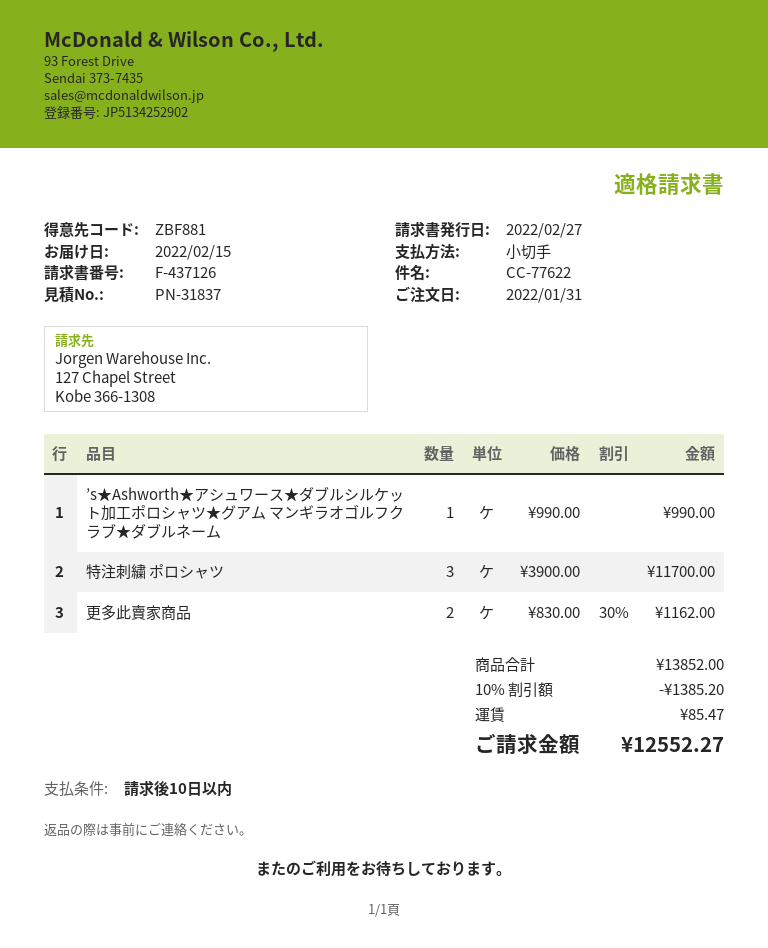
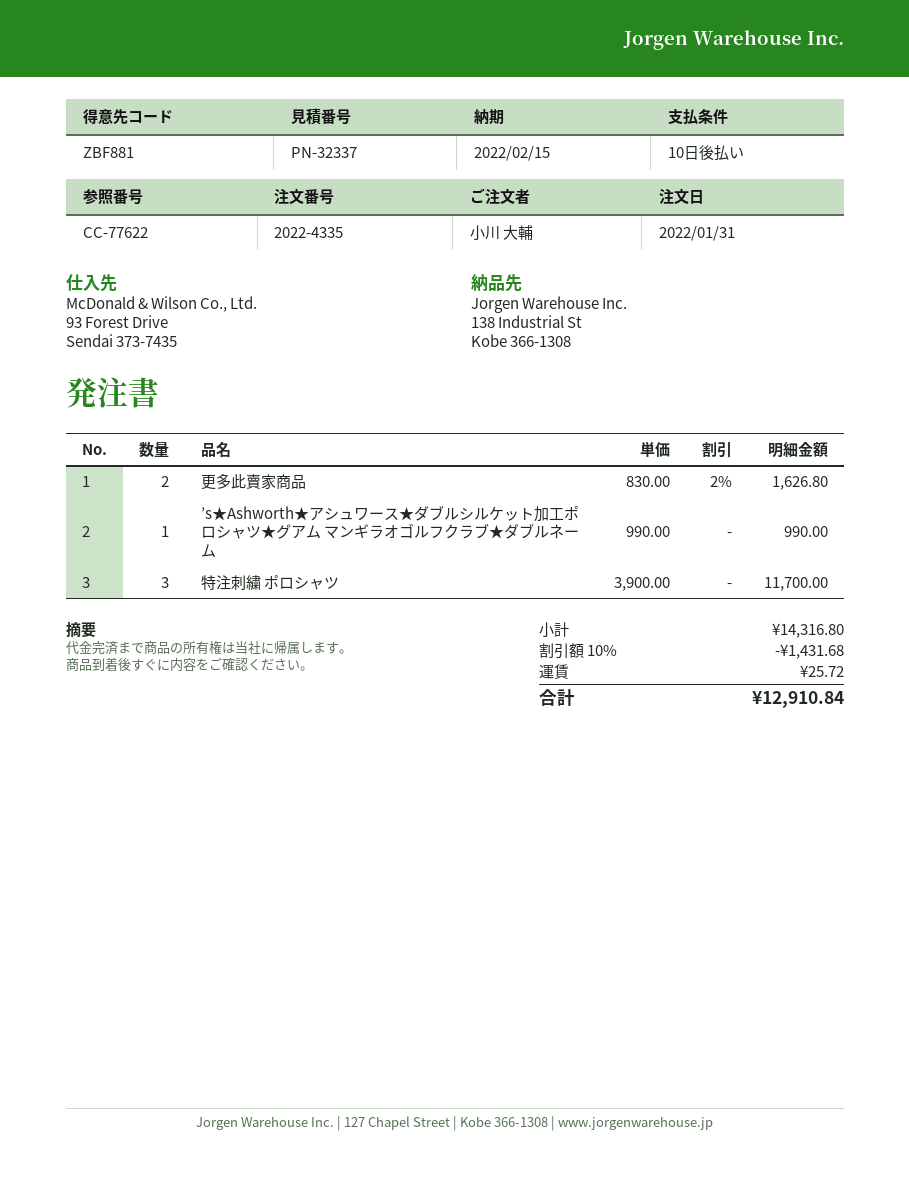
quote number: PN-31837 -> PN-32337
更多此賣家商品: 2 x 830.00 - 30% = 1162.00 -> 2 x 830.00 - 2% = 1626.80
subtotal: 13852.00 -> 14316.80
discount: 10% = 1385.20 -> 10% = 1431.68
shipping: 85.47 -> 25.72
total: 12552.27 -> 12910.84

